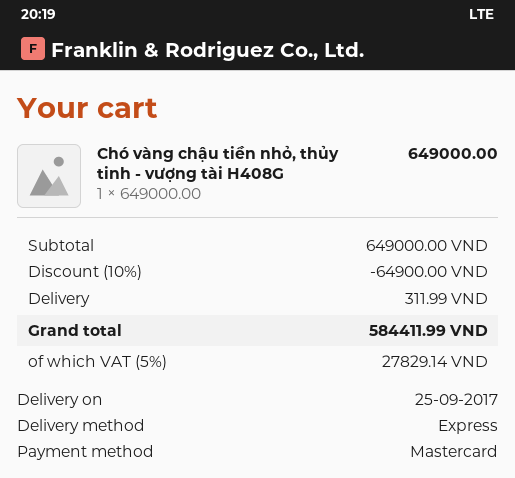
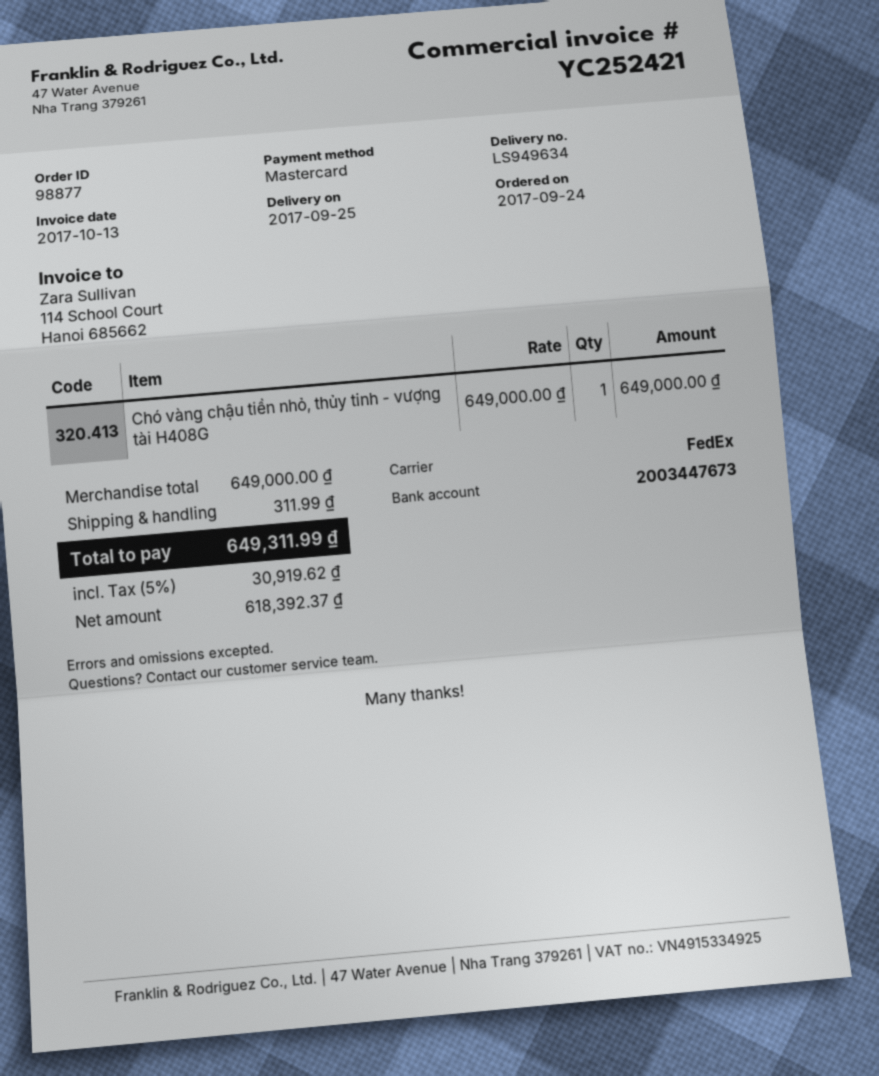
shipping method: express -> FedEx
discount: 10% = 64900.00 -> none
tax: 5% = 27829.14 -> 5% = 30919.62
total: 584411.99 -> 649311.99

